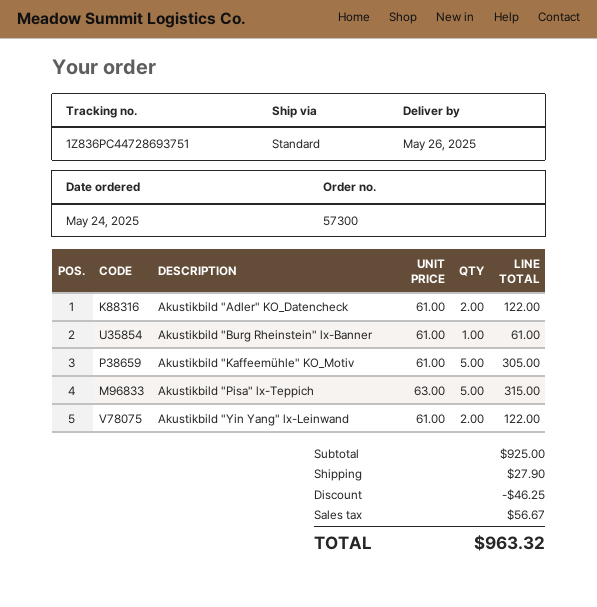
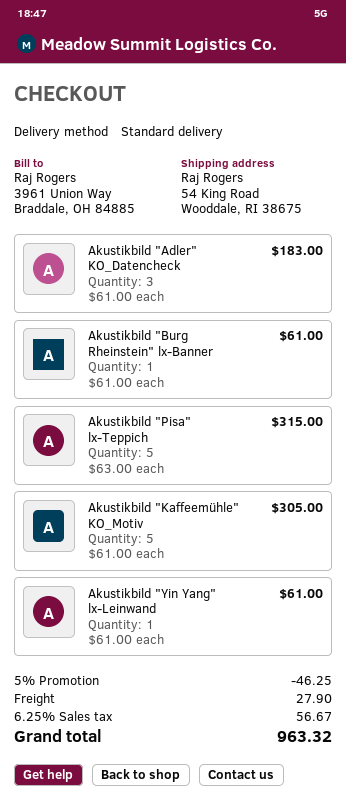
Akustikbild "Adler" KO_Datencheck: 2 x 61.00 = 122.00 -> 3 x 61.00 = 183.00
Akustikbild "Yin Yang" lx-Leinwand: 2 x 61.00 = 122.00 -> 1 x 61.00 = 61.00

